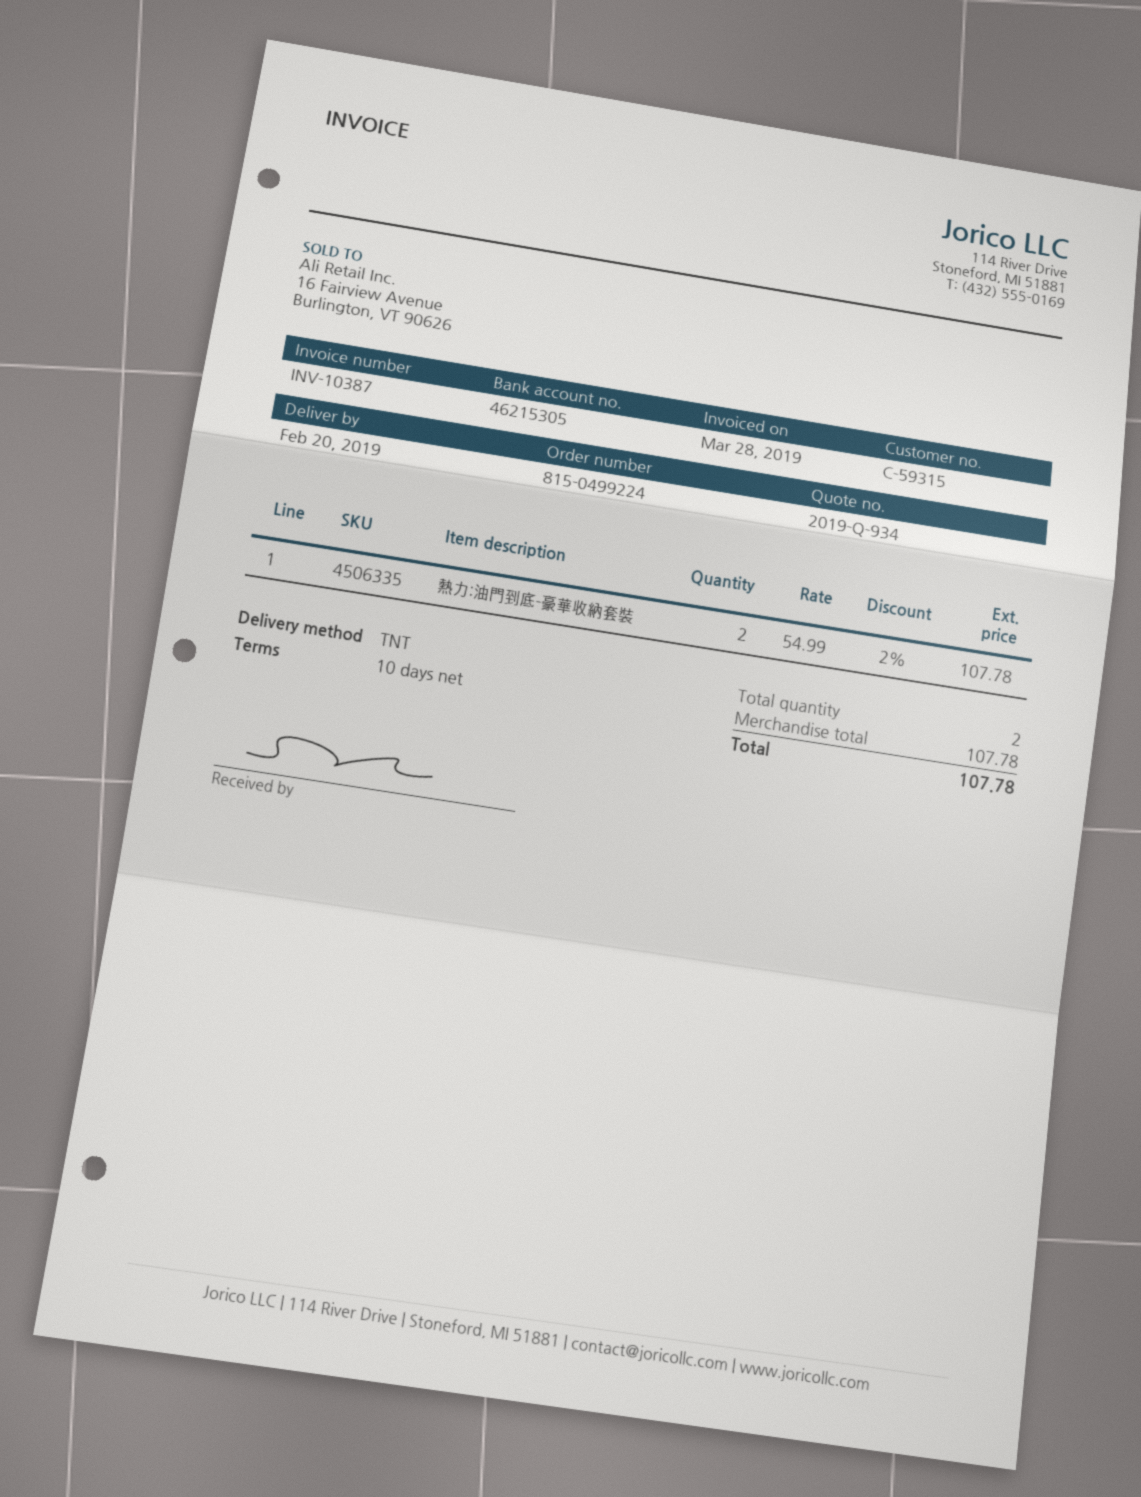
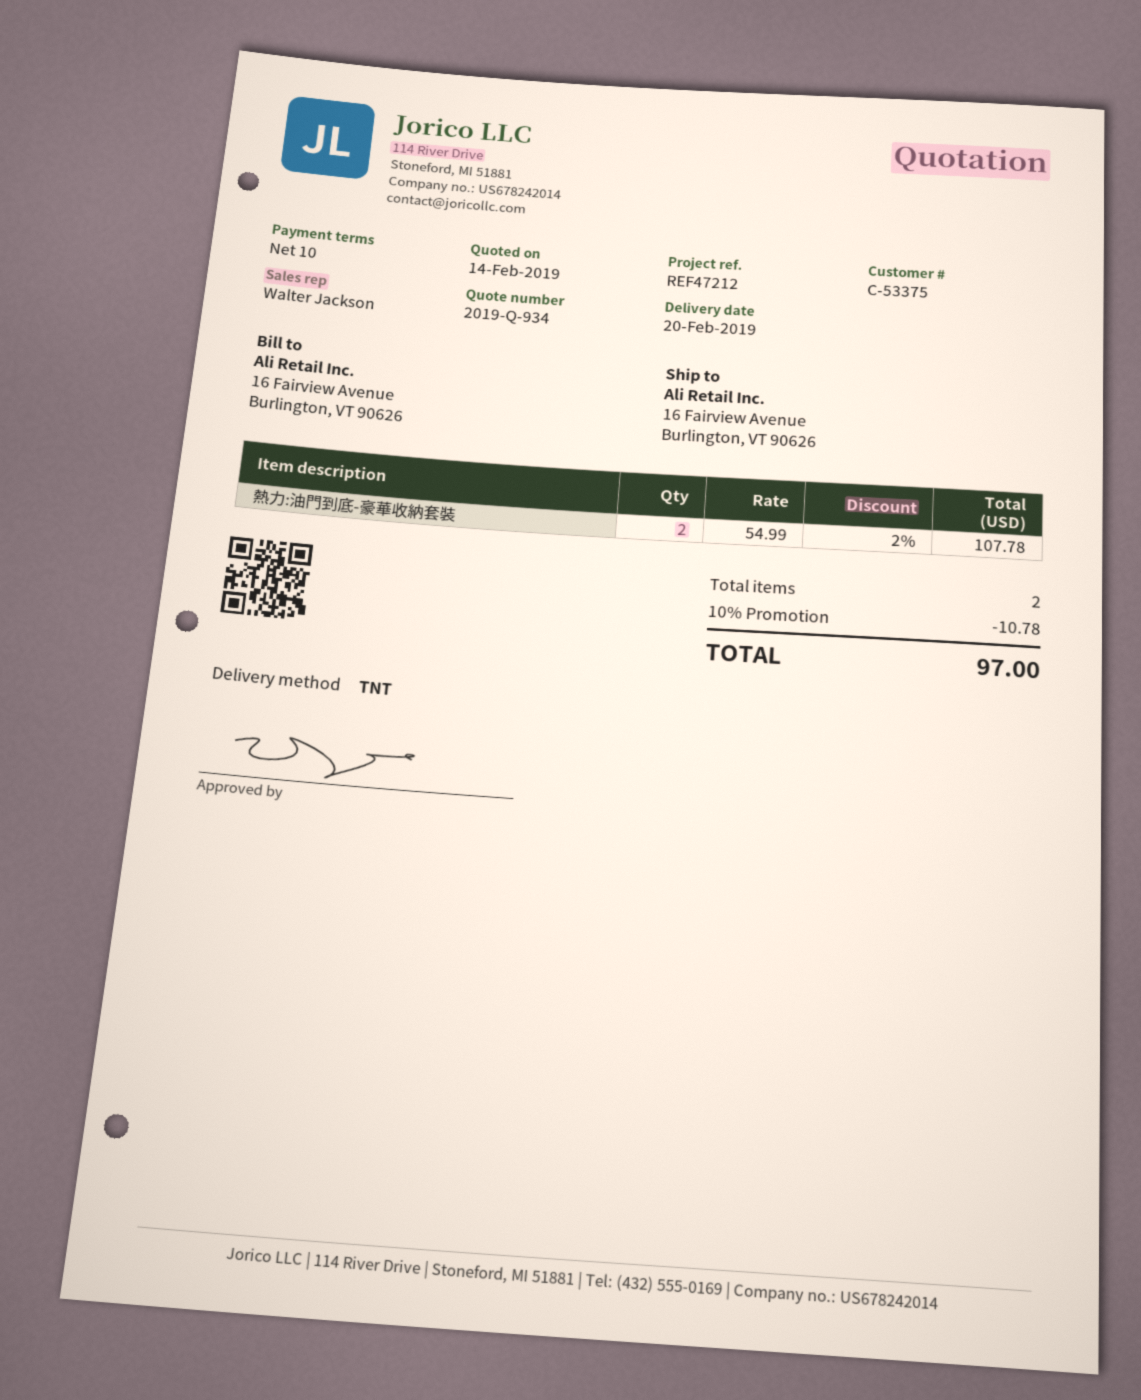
customer number: C-59315 -> C-53375
discount: none -> 10% = 10.78
total: 107.78 -> 97.00

